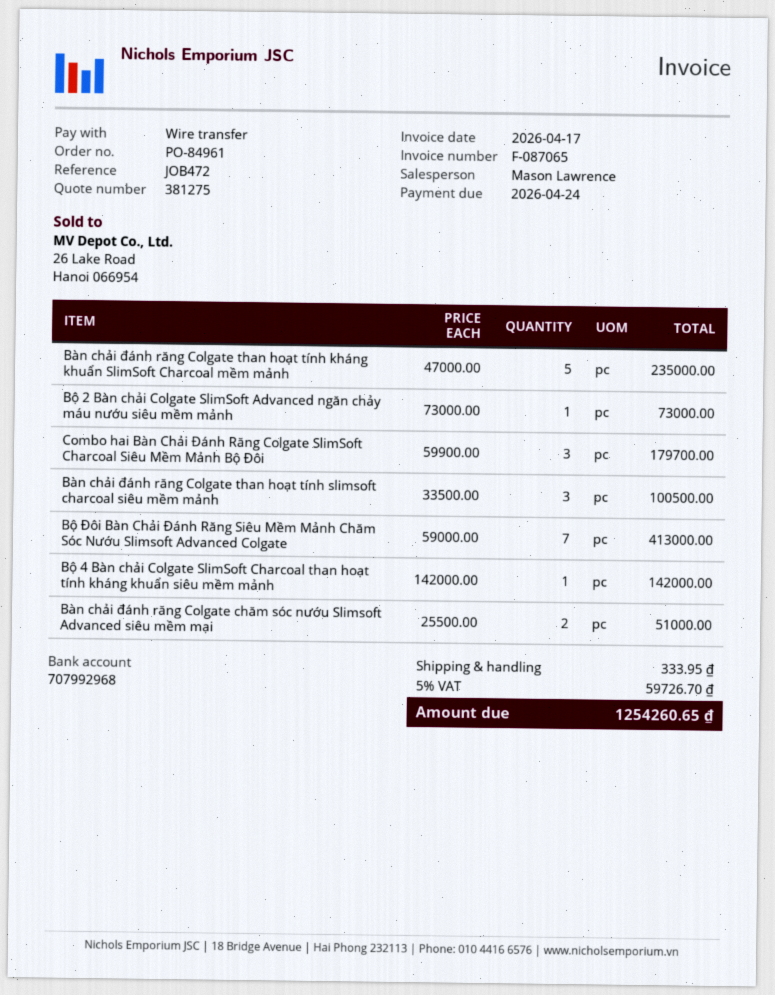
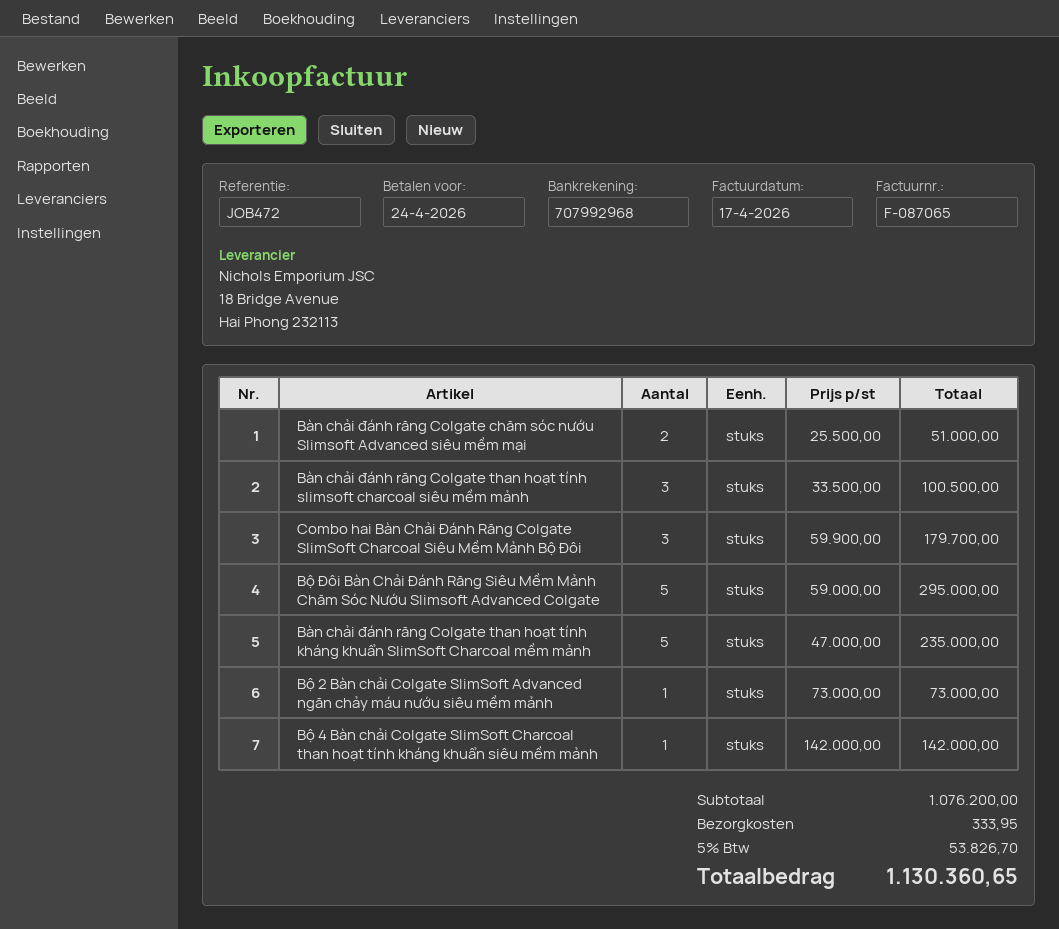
Bộ Đôi Bàn Chải Đánh Răng Siêu Mềm Mảnh Chăm Sóc Nướu Slimsoft Advanced Colgate: 7 x 59000.00 = 413000.00 -> 5 x 59000.00 = 295000.00
tax: 5% = 59726.70 -> 5% = 53826.70
total: 1254260.65 -> 1130360.65

